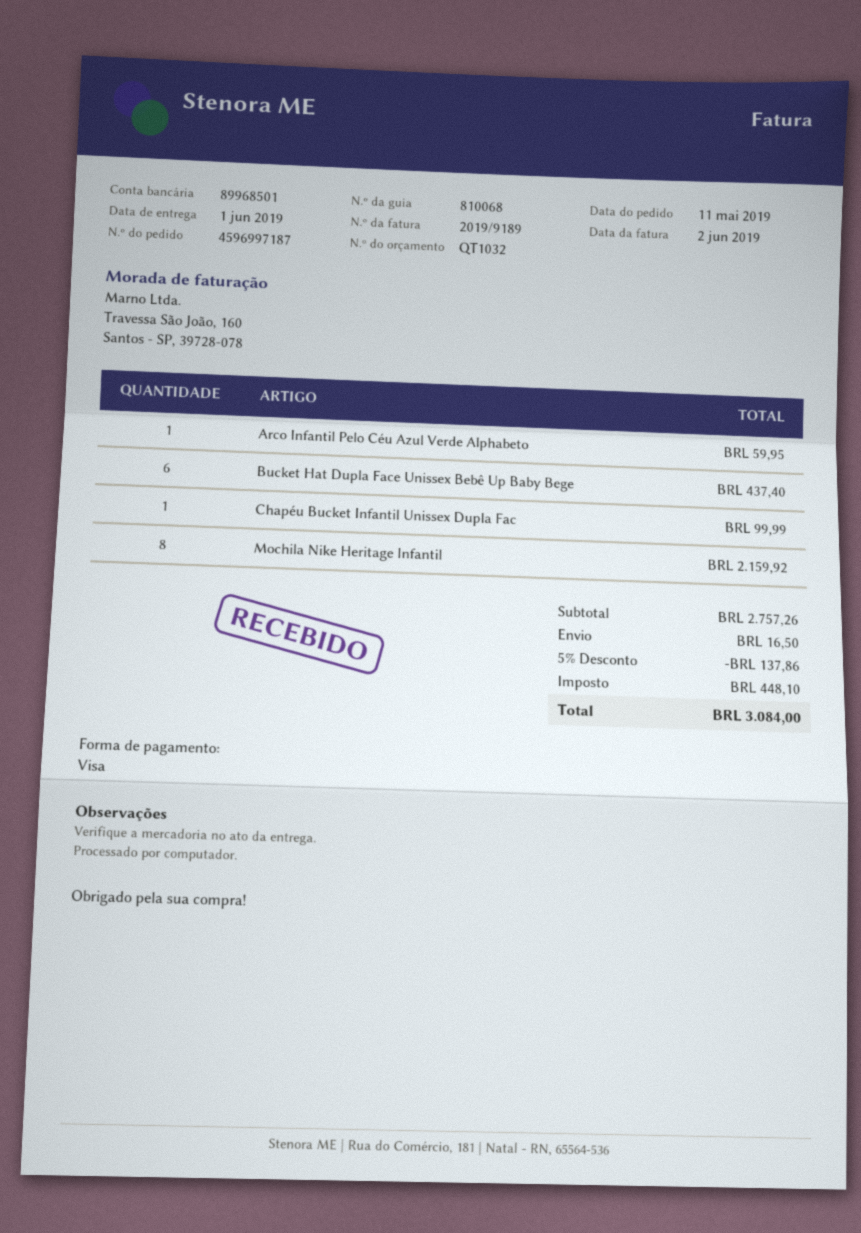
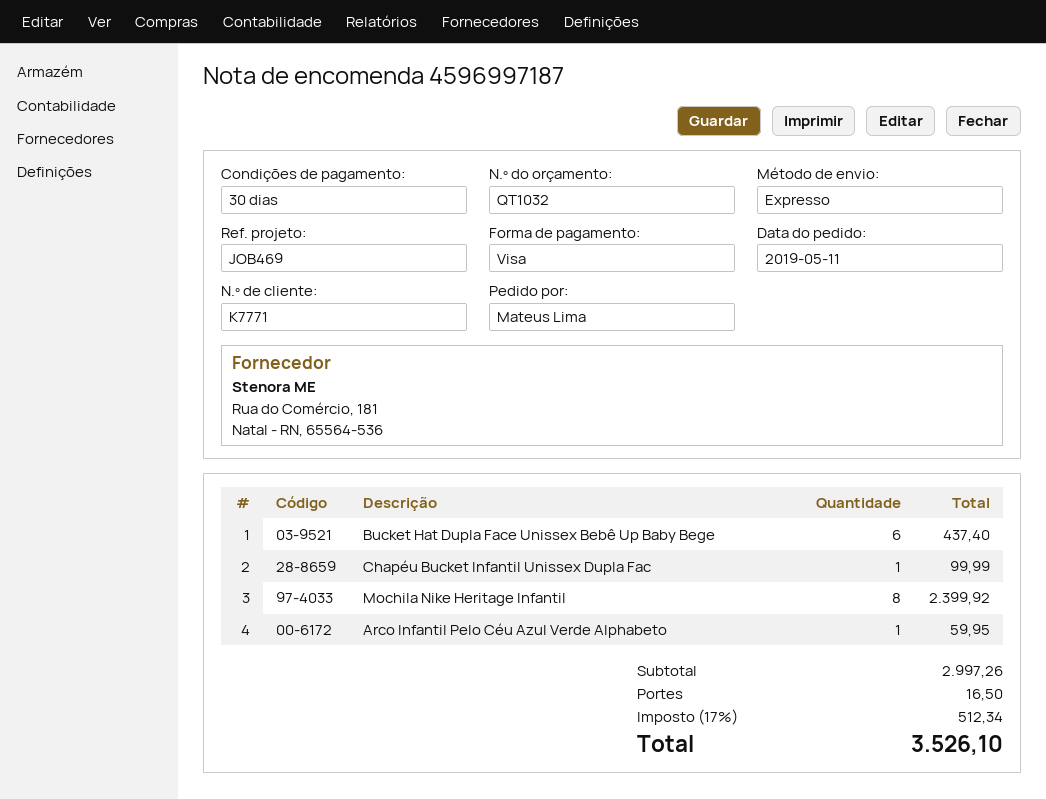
Mochila Nike Heritage Infantil: 8 for 2159.92 -> 8 for 2399.92
subtotal: 2757.26 -> 2997.26
discount: 5% = 137.86 -> none
tax: 448.10 -> 512.34
total: 3084.00 -> 3526.10

